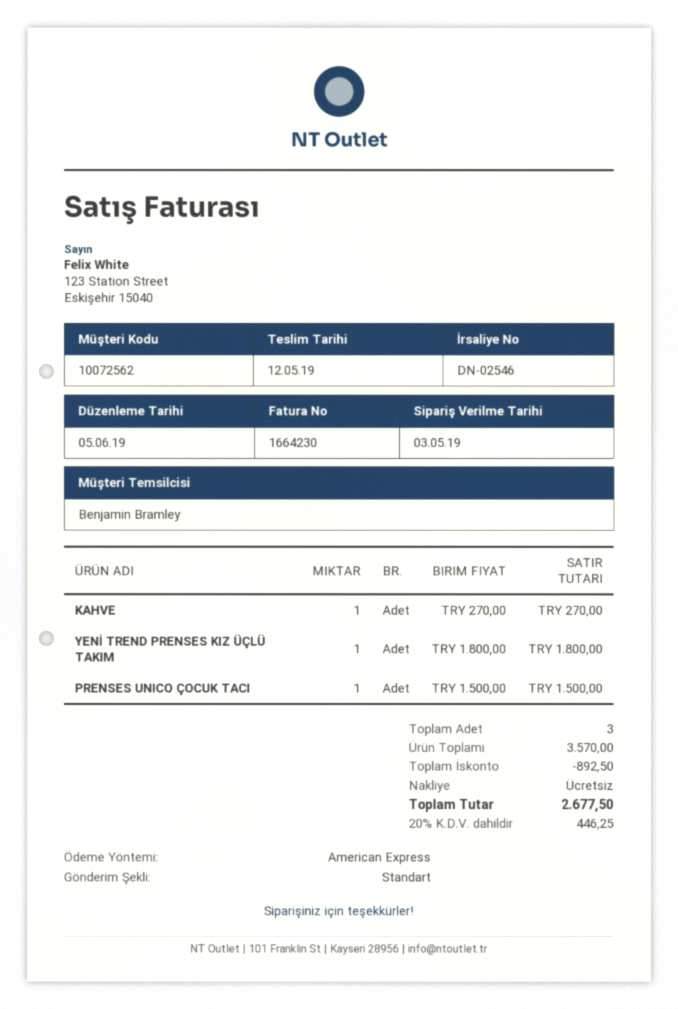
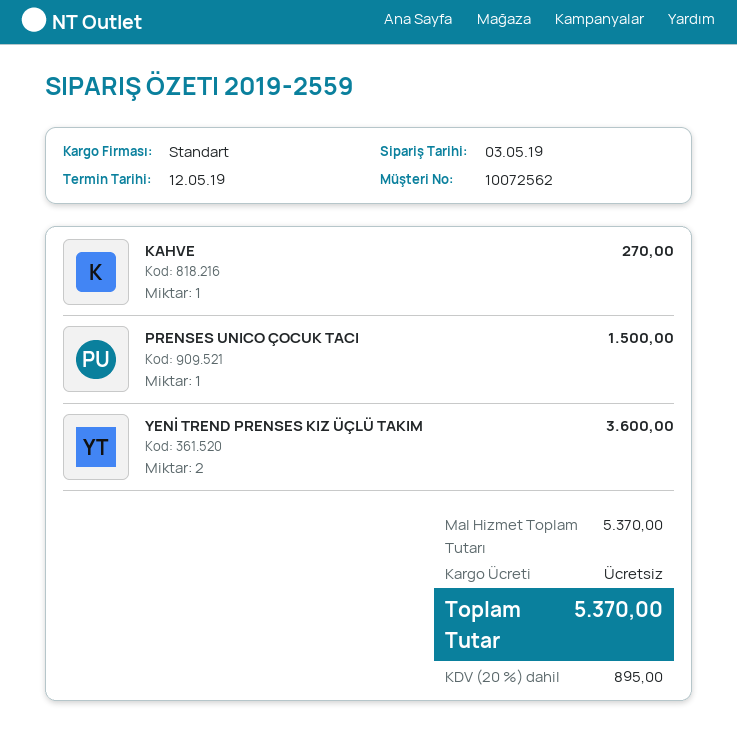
YENİ TREND PRENSES KIZ ÜÇLÜ TAKIM: 1 for 1800.00 -> 2 for 3600.00
subtotal: 3570.00 -> 5370.00
discount: 892.50 -> none
tax: 20% = 446.25 -> 20% = 895.00
total: 2677.50 -> 5370.00

